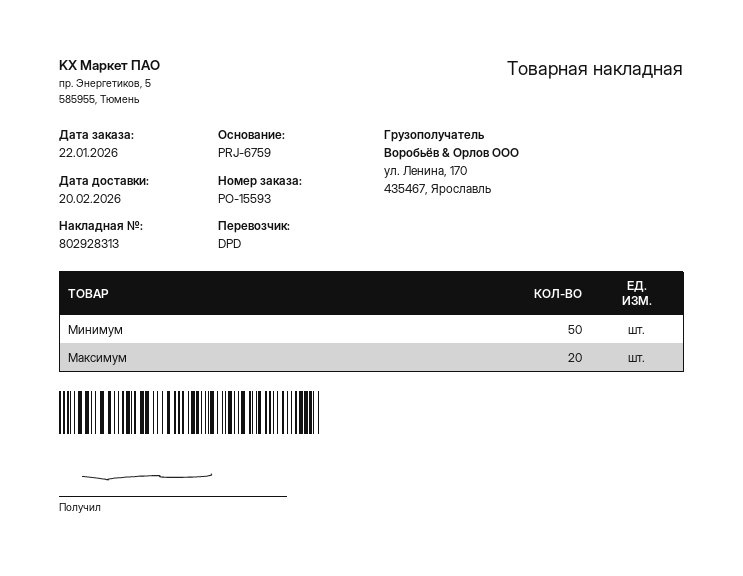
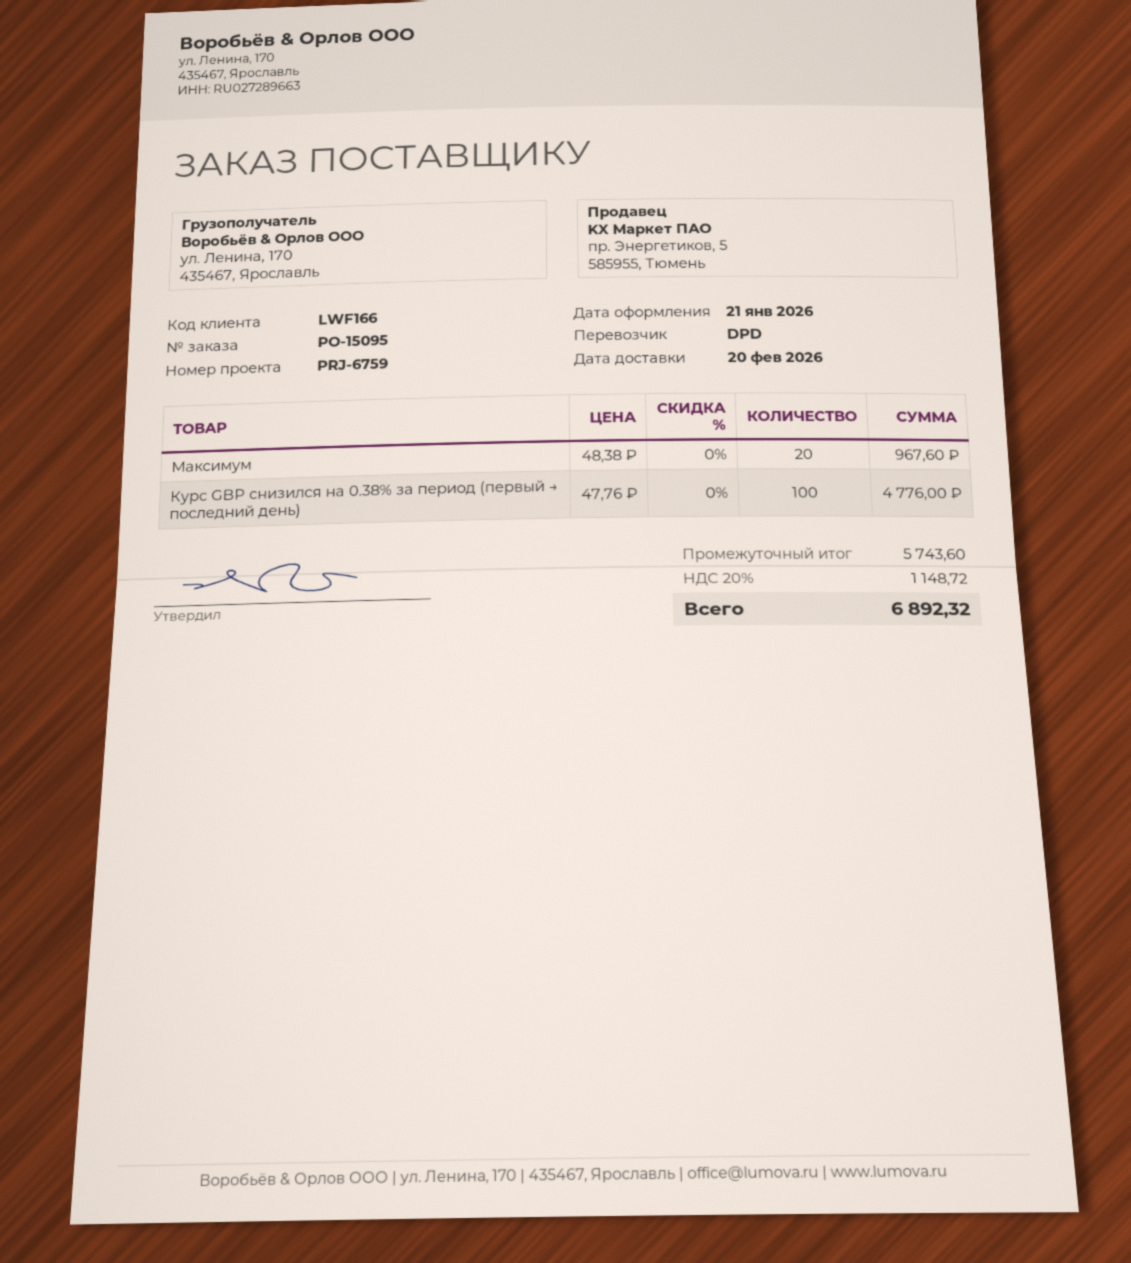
order number: PO-15593 -> PO-15095
order date: 2026-01-22 -> 2026-01-21
Минимум: 50 -> none
Курс GBP снизился на 0.38% за период (первый → последний день): none -> 100

